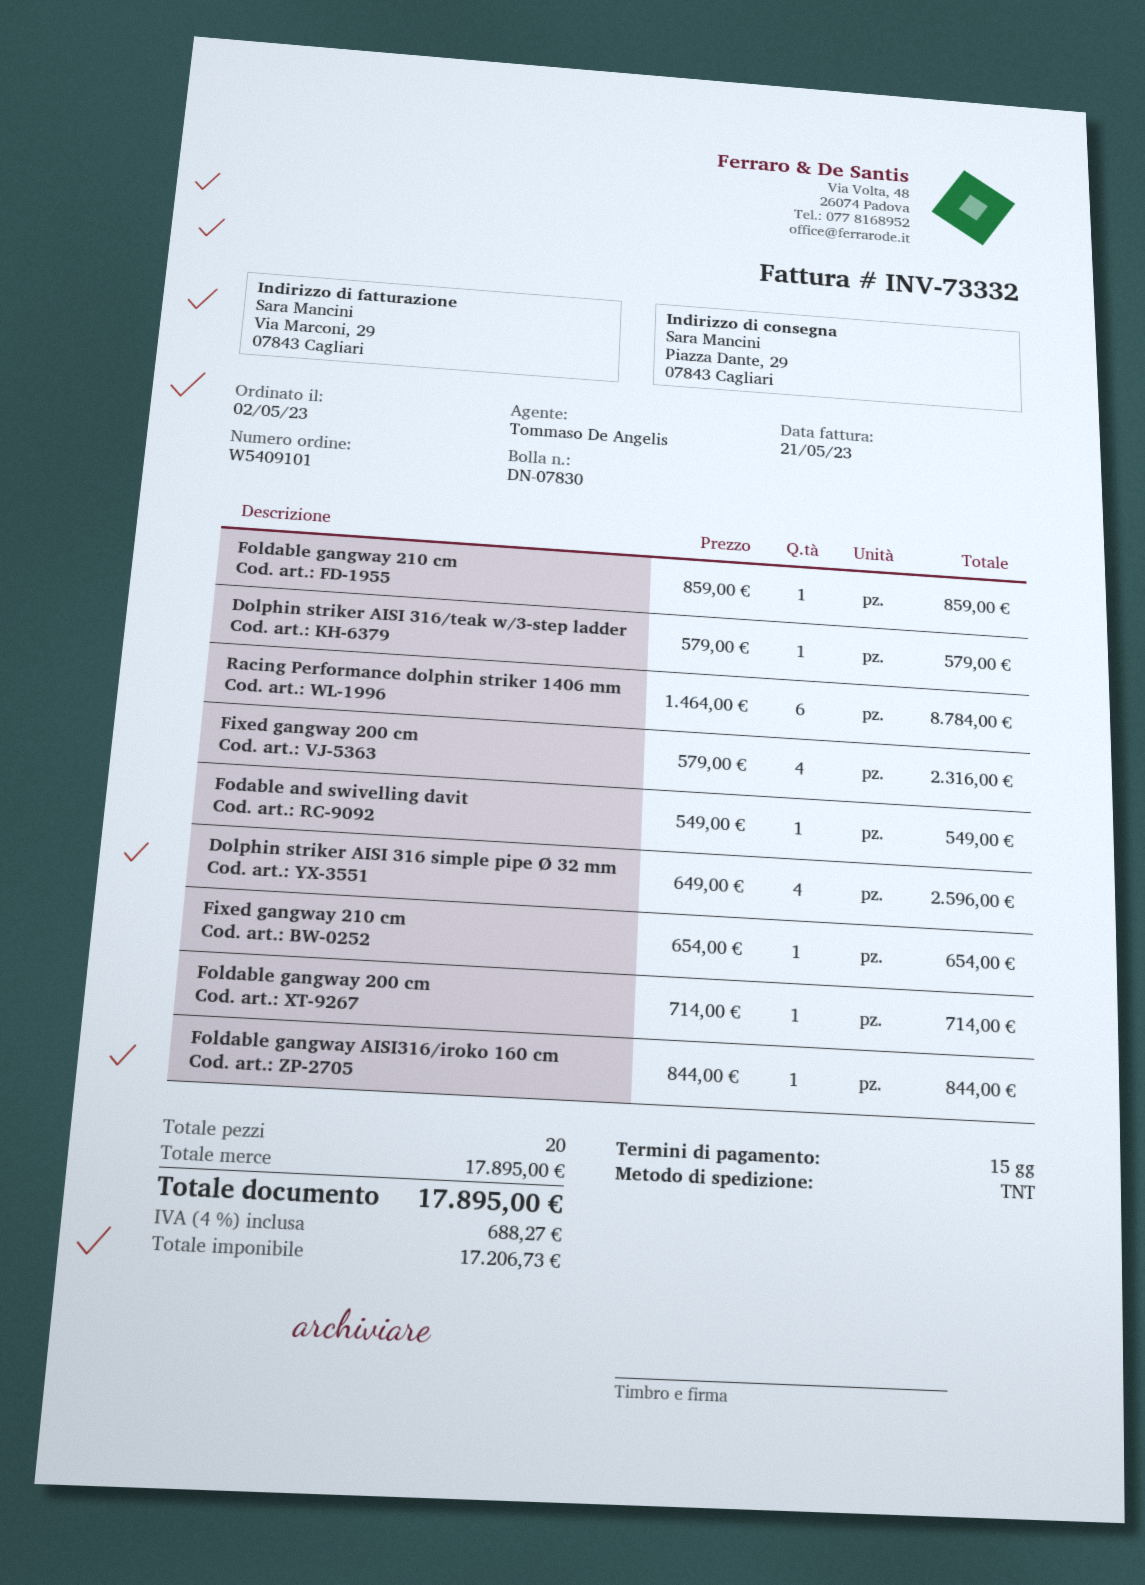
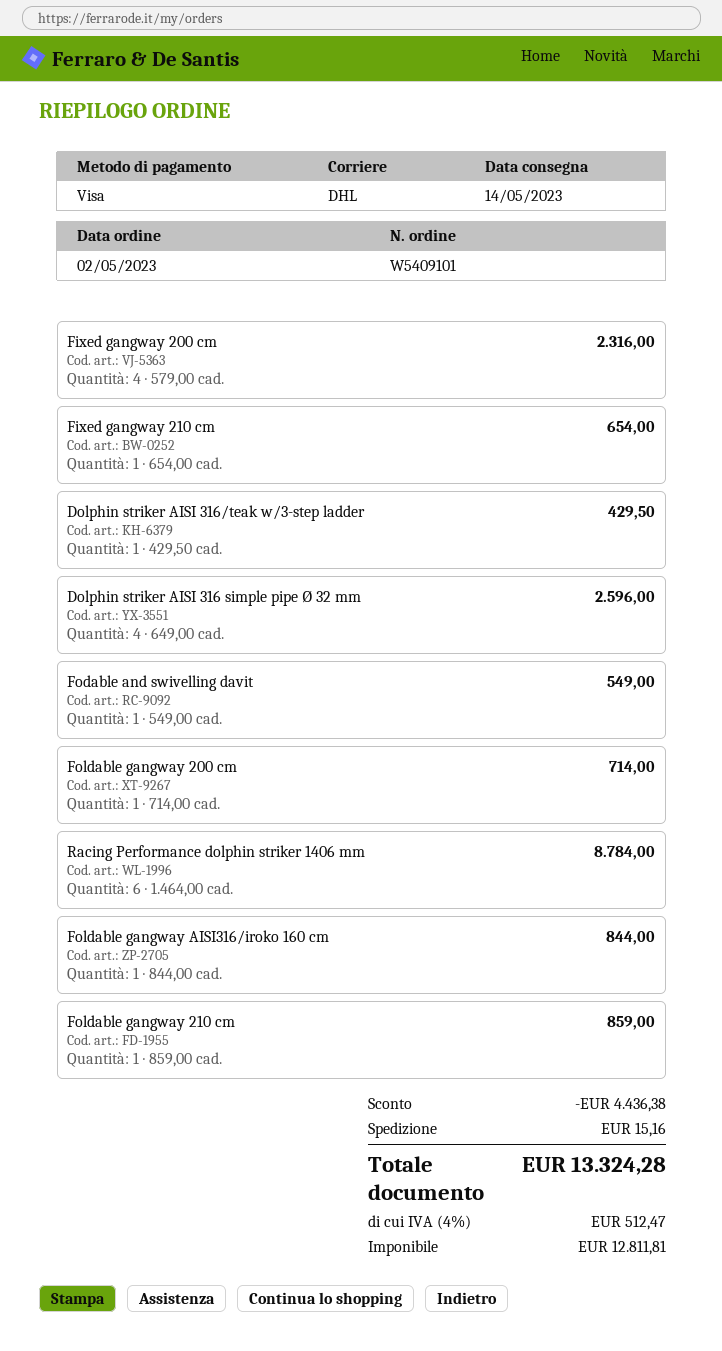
shipping method: TNT -> DHL
Dolphin striker AISI 316/teak w/3-step ladder: 1 x 579.00 = 579.00 -> 1 x 429.50 = 429.50
discount: none -> 4436.38
shipping: none -> 15.16
net: 17206.73 -> 12811.81
tax: 4% = 688.27 -> 4% = 512.47
total: 17895.00 -> 13324.28

